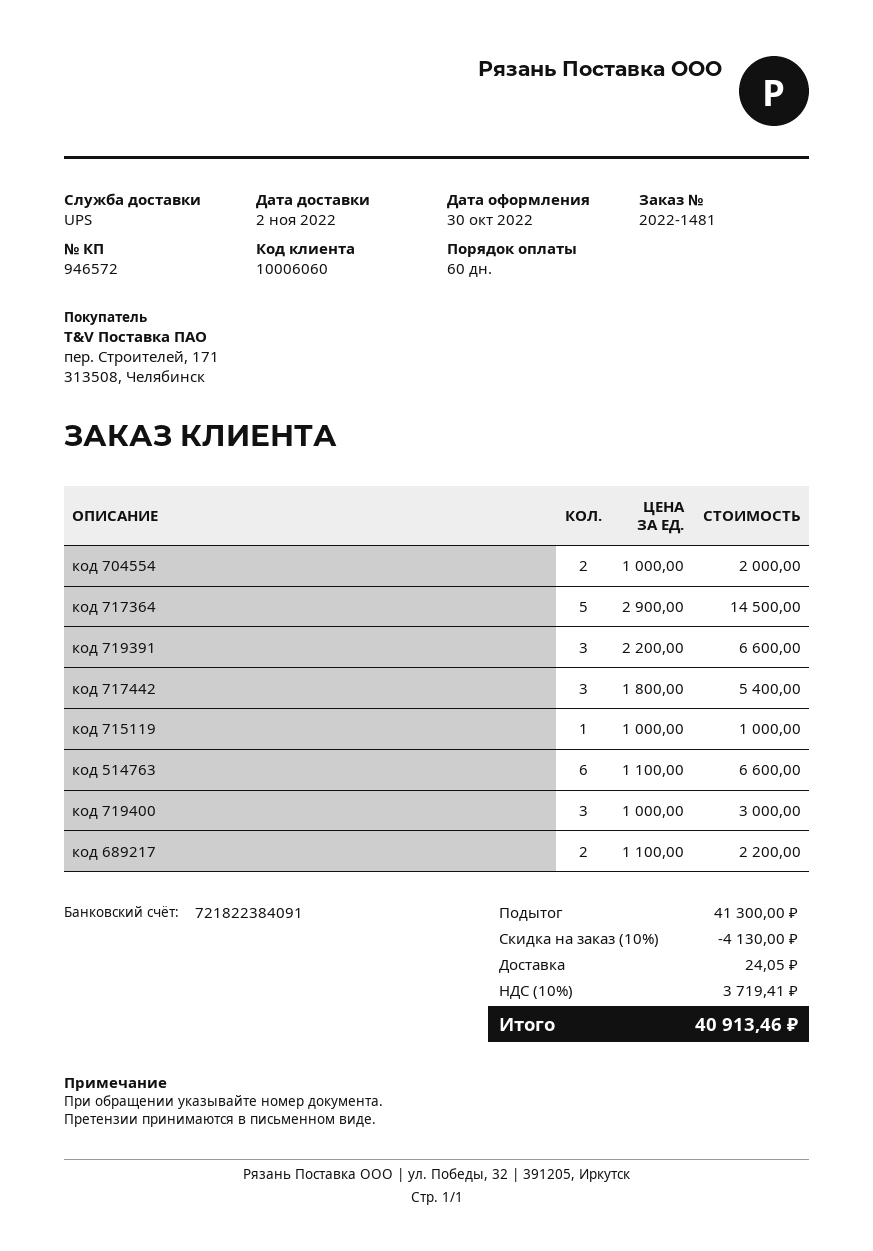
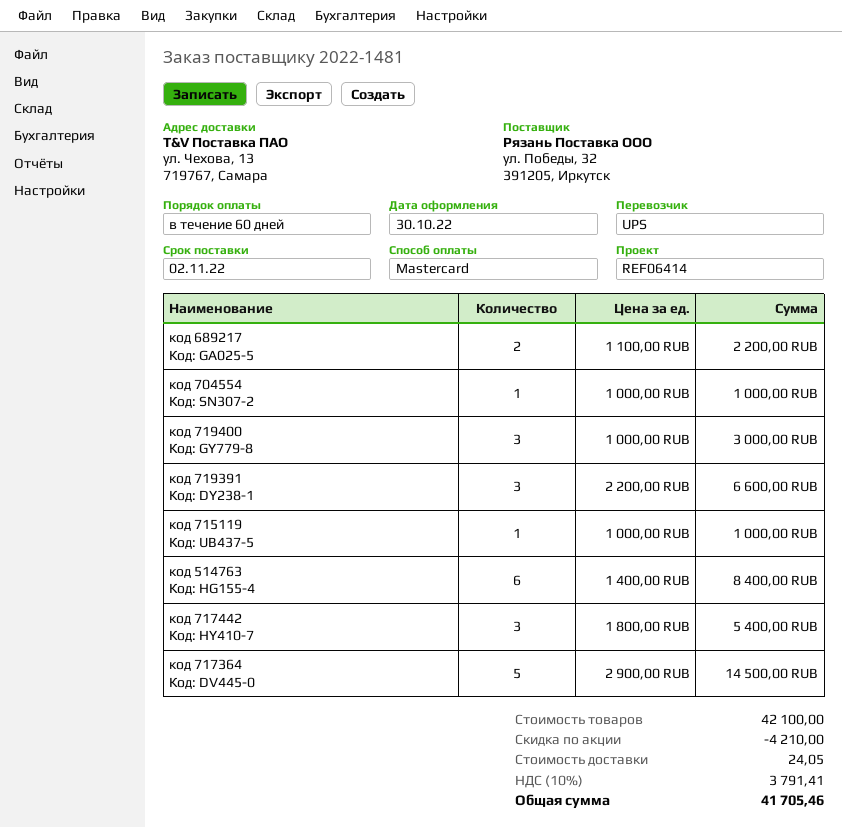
код 704554: 2 x 1000.00 = 2000.00 -> 1 x 1000.00 = 1000.00
код 514763: 6 x 1100.00 = 6600.00 -> 6 x 1400.00 = 8400.00
subtotal: 41300.00 -> 42100.00
discount: 4130.00 -> 4210.00
tax: 10% = 3719.41 -> 10% = 3791.41
total: 40913.46 -> 41705.46

